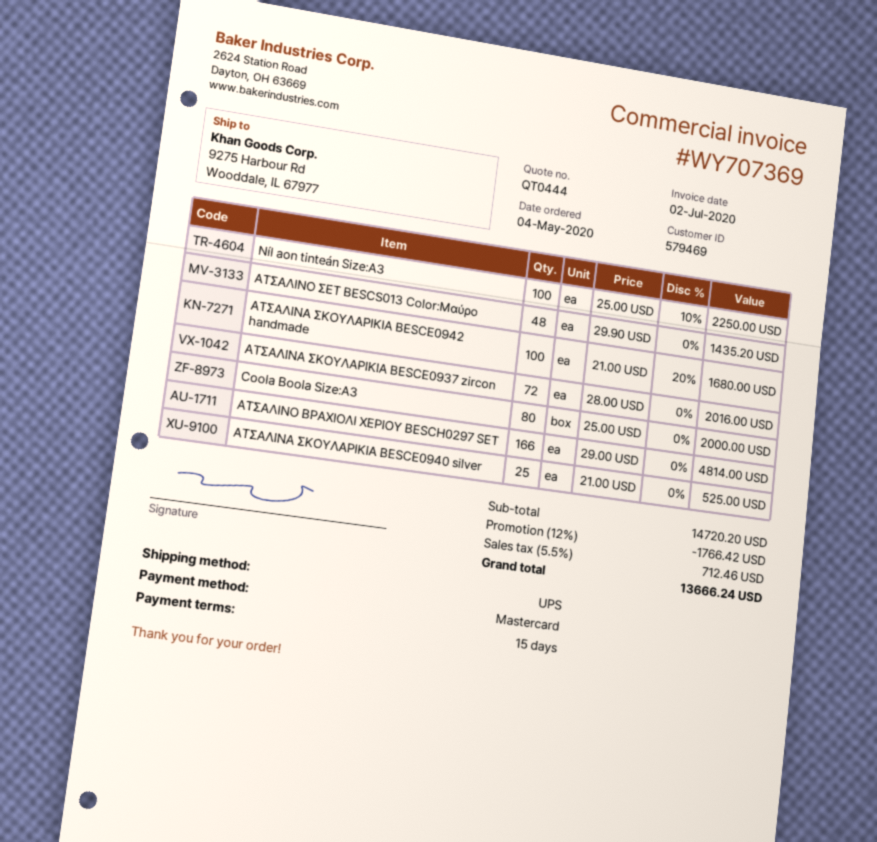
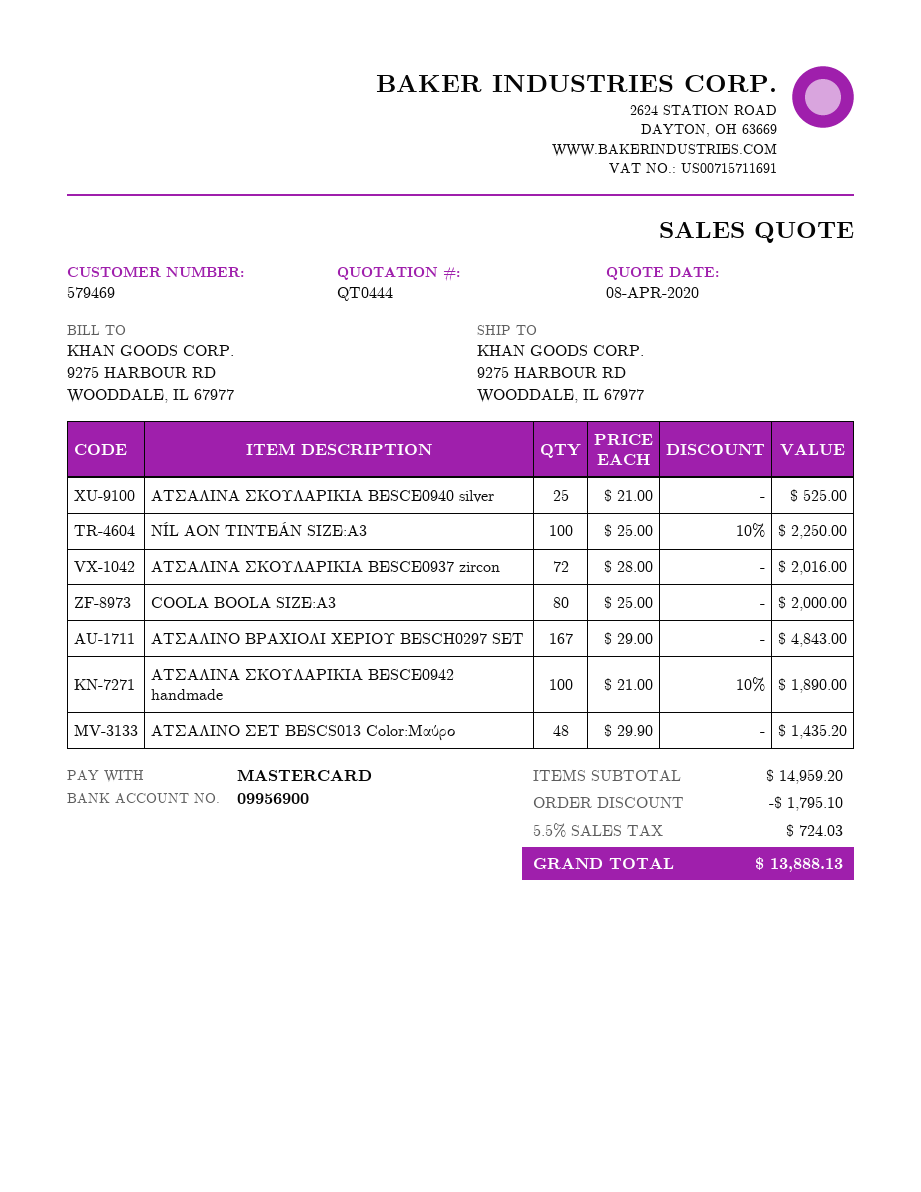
ΑΤΣΑΛΙΝΑ ΣΚΟΥΛΑΡΙΚΙΑ BESCE0942 handmade: 100 x 21.00 - 20% = 1680.00 -> 100 x 21.00 - 10% = 1890.00
ΑΤΣΑΛΙΝΟ ΒΡΑΧΙΟΛΙ ΧΕΡΙΟΥ BESCH0297 SET: 166 x 29.00 = 4814.00 -> 167 x 29.00 = 4843.00
subtotal: 14720.20 -> 14959.20
discount: 1766.42 -> 1795.10
tax: 5.5% = 712.46 -> 5.5% = 724.03
total: 13666.24 -> 13888.13

